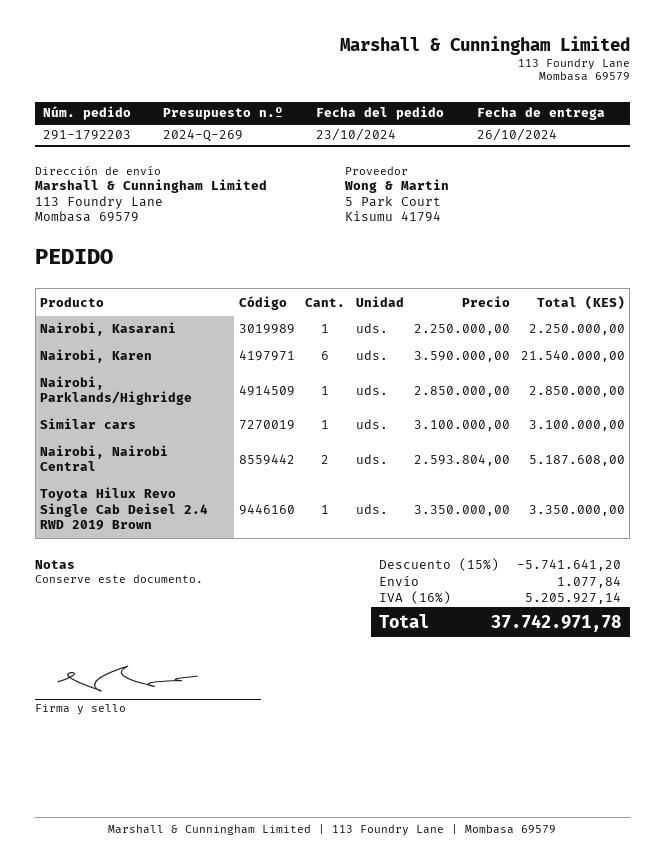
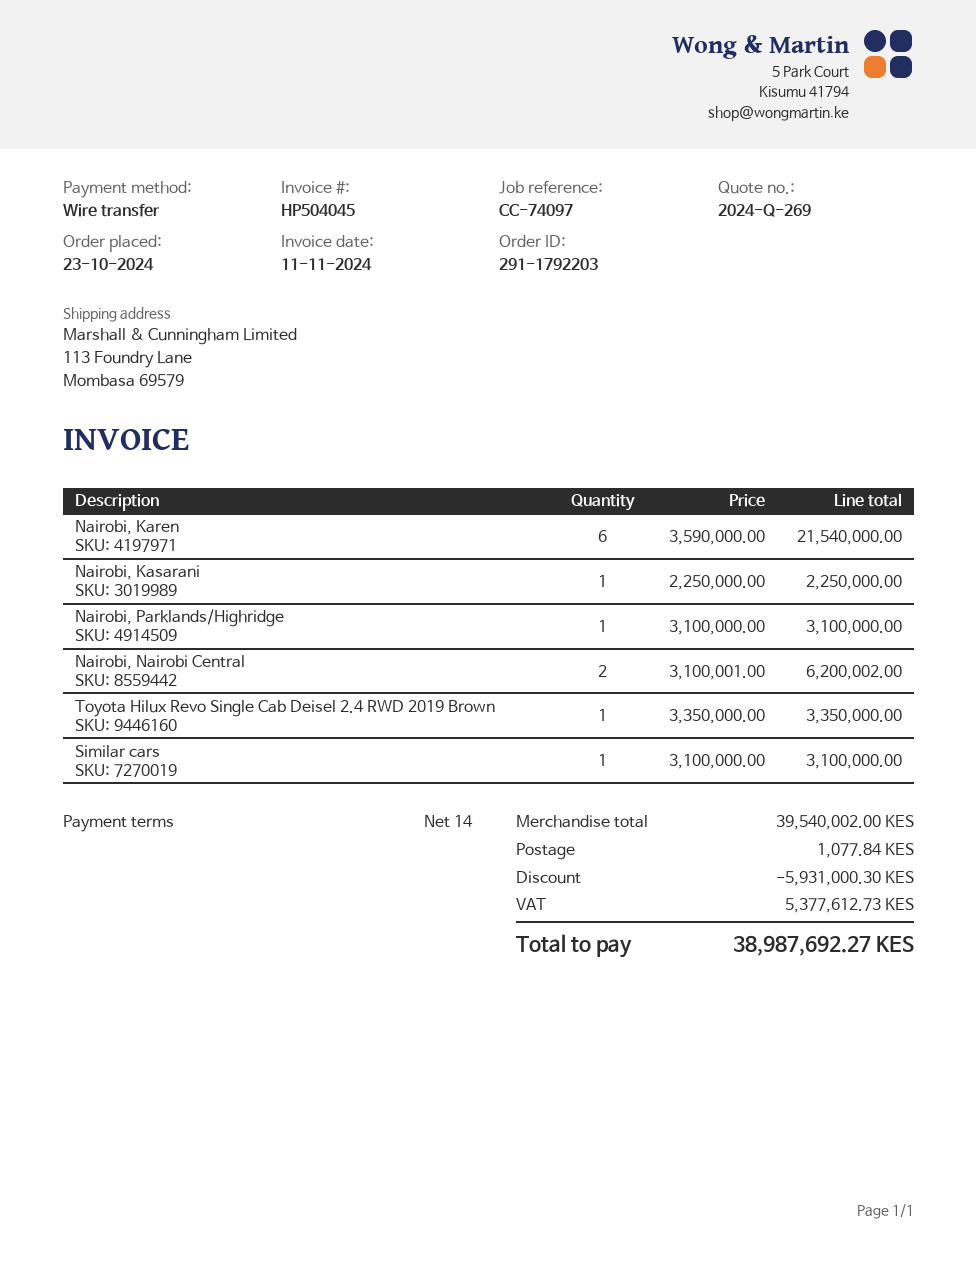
Nairobi, Parklands/Highridge: 1 x 2850000.00 = 2850000.00 -> 1 x 3100000.00 = 3100000.00
Nairobi, Nairobi Central: 2 x 2593804.00 = 5187608.00 -> 2 x 3100001.00 = 6200002.00
discount: 5741641.20 -> 5931000.30
tax: 5205927.14 -> 5377612.73
total: 37742971.78 -> 38987692.27

